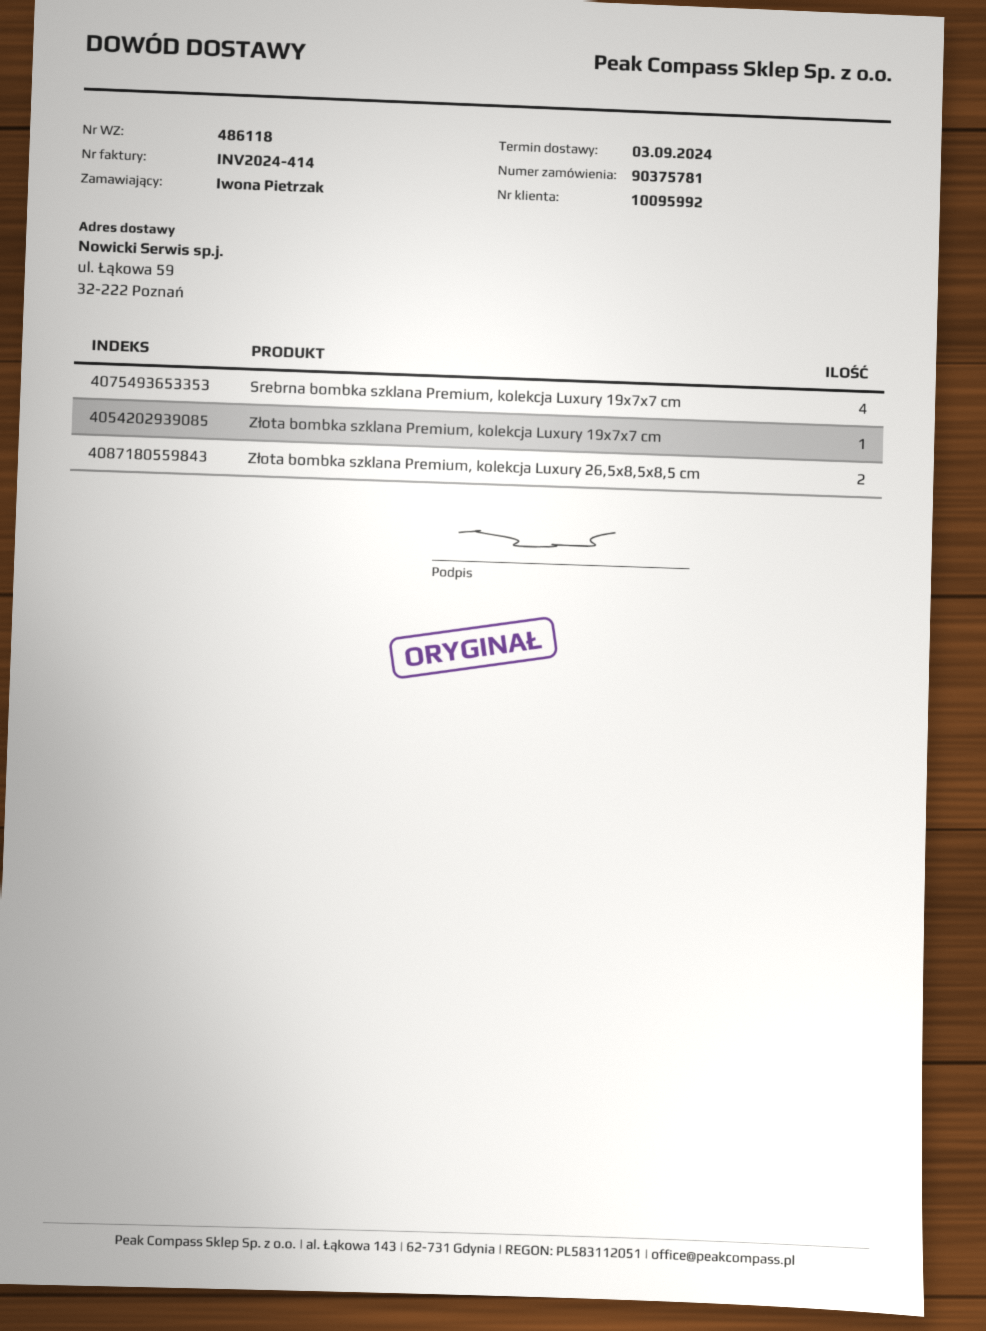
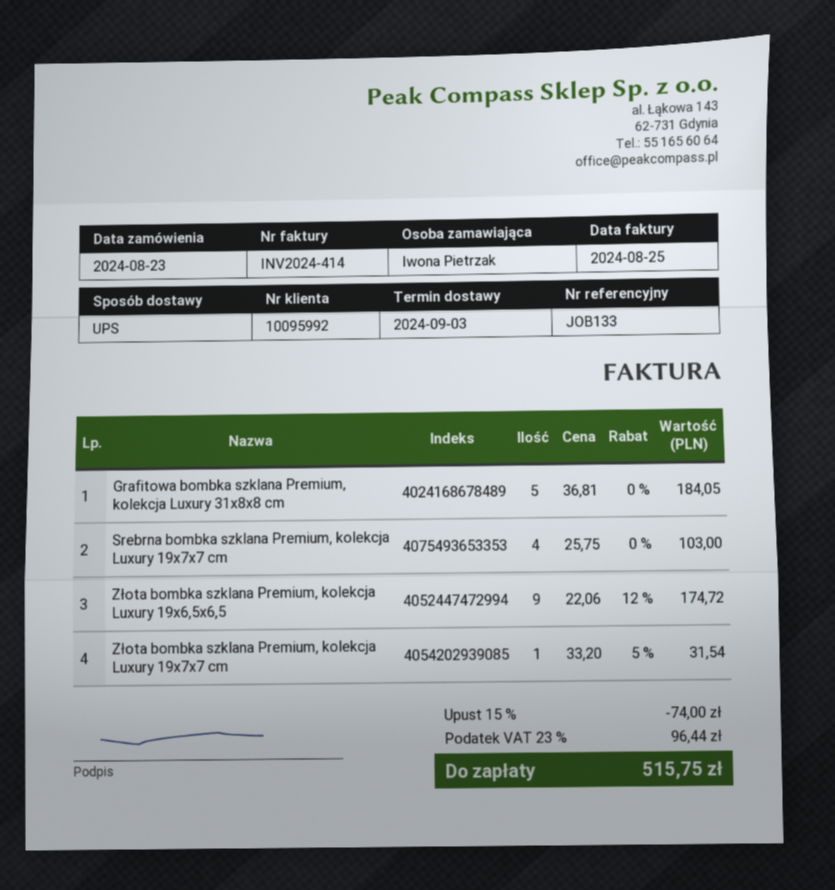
Złota bombka szklana Premium, kolekcja Luxury 26,5x8,5x8,5 cm: 2 -> none
Grafitowa bombka szklana Premium, kolekcja Luxury 31x8x8 cm: none -> 5
Złota bombka szklana Premium, kolekcja Luxury 19x6,5x6,5: none -> 9

